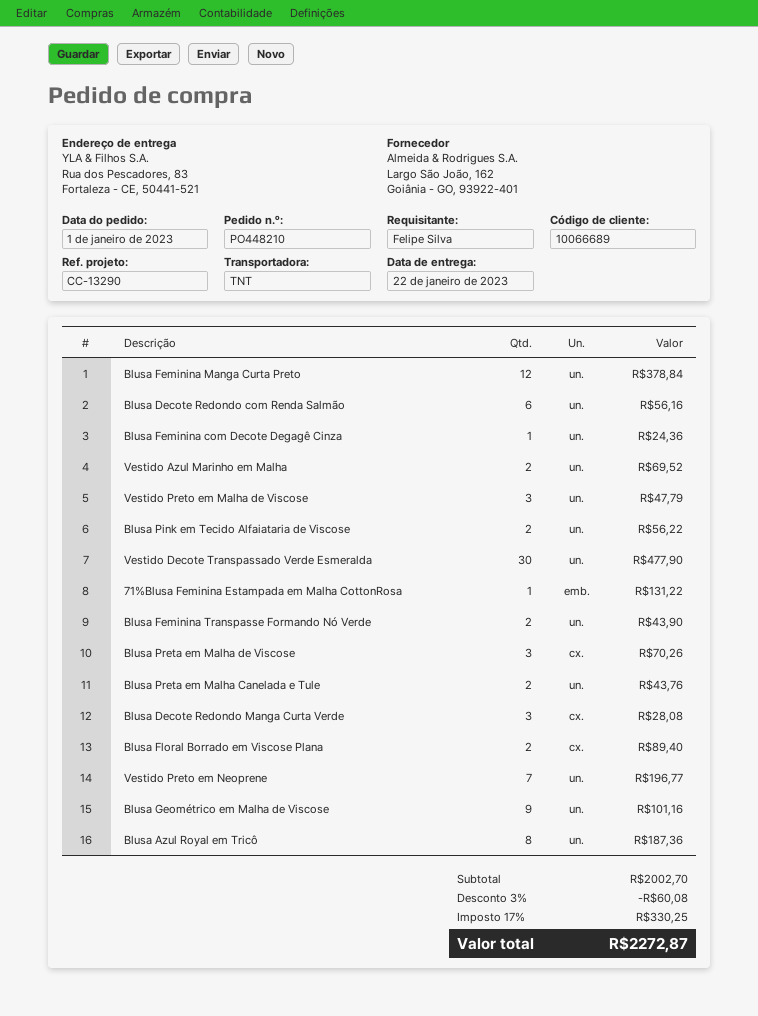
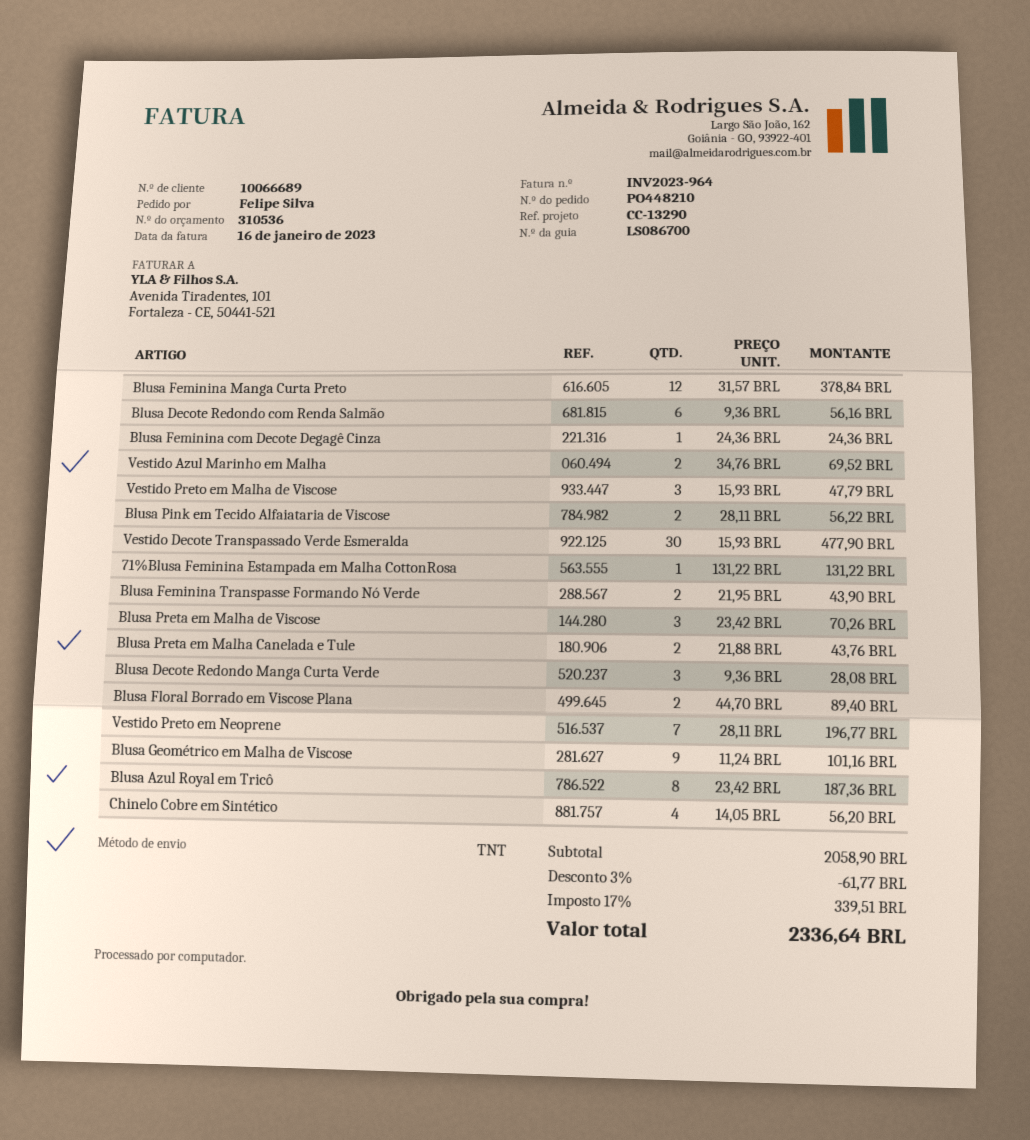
Chinelo Cobre em Sintético: none -> 4 for 56.20
subtotal: 2002.70 -> 2058.90
discount: 3% = 60.08 -> 3% = 61.77
tax: 17% = 330.25 -> 17% = 339.51
total: 2272.87 -> 2336.64

